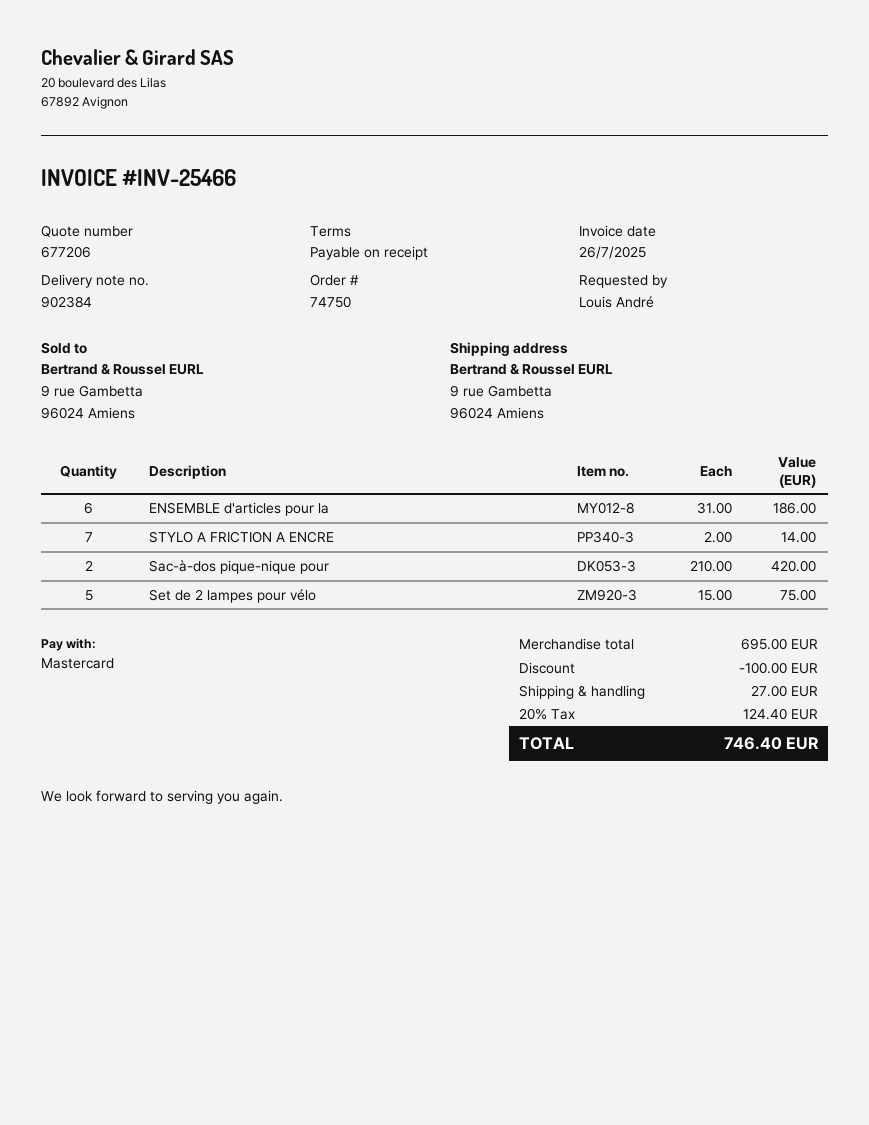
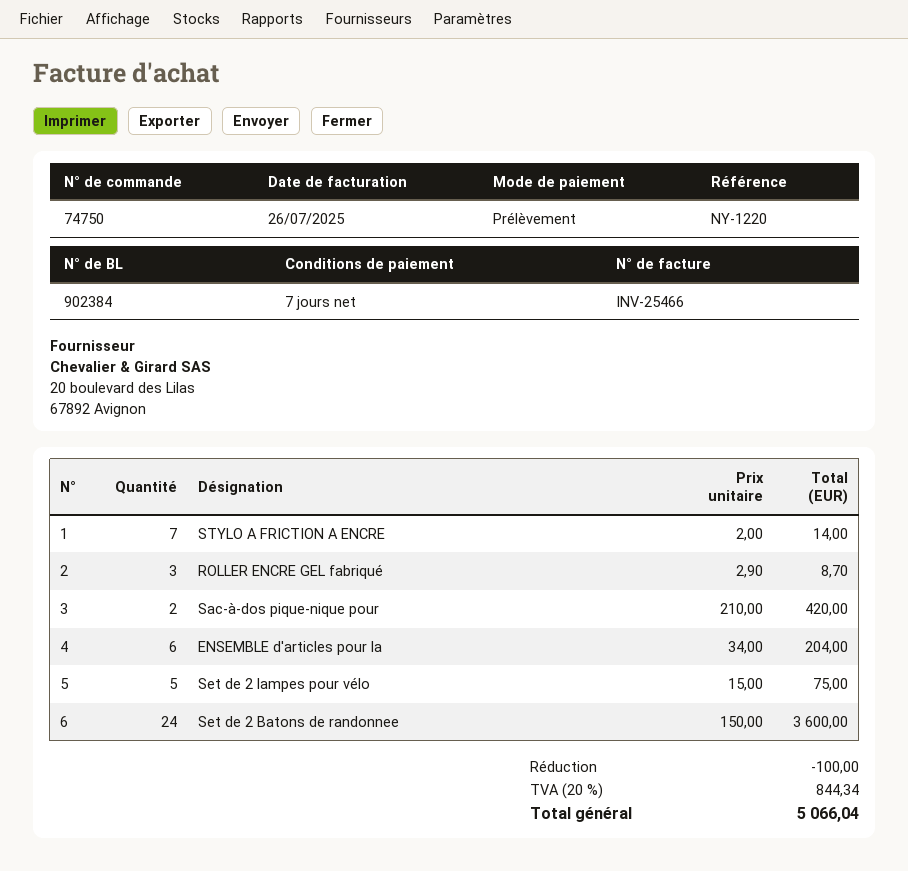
payment terms: on receipt -> 7 days
payment method: Mastercard -> direct debit
ENSEMBLE d'articles pour la: 6 x 31.00 = 186.00 -> 6 x 34.00 = 204.00
ROLLER ENCRE GEL fabriqué: none -> 3 x 2.90 = 8.70
Set de 2 Batons de randonnee: none -> 24 x 150.00 = 3600.00
shipping: 27.00 -> none
tax: 20% = 124.40 -> 20% = 844.34
total: 746.40 -> 5066.04

